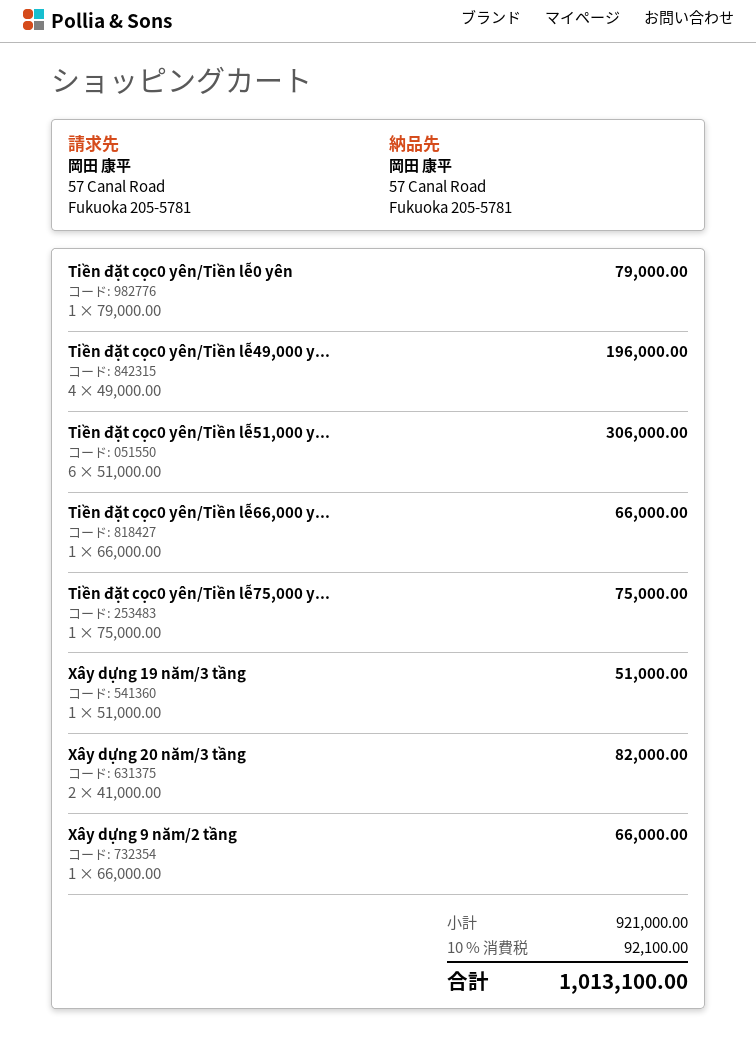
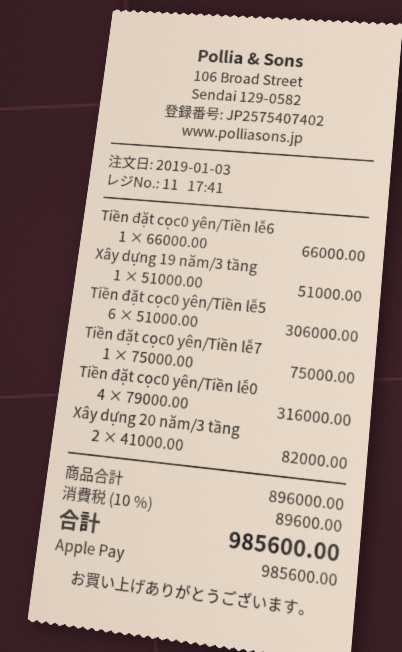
Tiền đặt cọc0 yên/Tiền lễ0 yên: 1 x 79000.00 = 79000.00 -> 4 x 79000.00 = 316000.00
Tiền đặt cọc0 yên/Tiền lễ49,000 y...: 4 x 49000.00 = 196000.00 -> none
Xây dựng 9 năm/2 tầng: 1 x 66000.00 = 66000.00 -> none
subtotal: 921000.00 -> 896000.00
tax: 10% = 92100.00 -> 10% = 89600.00
total: 1013100.00 -> 985600.00

